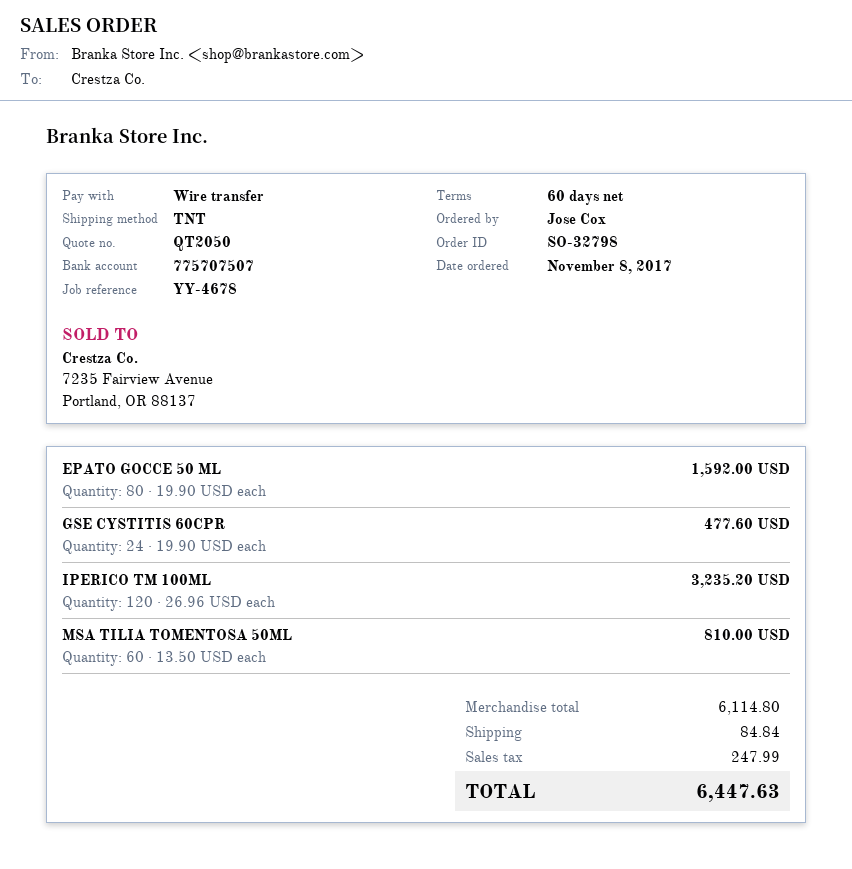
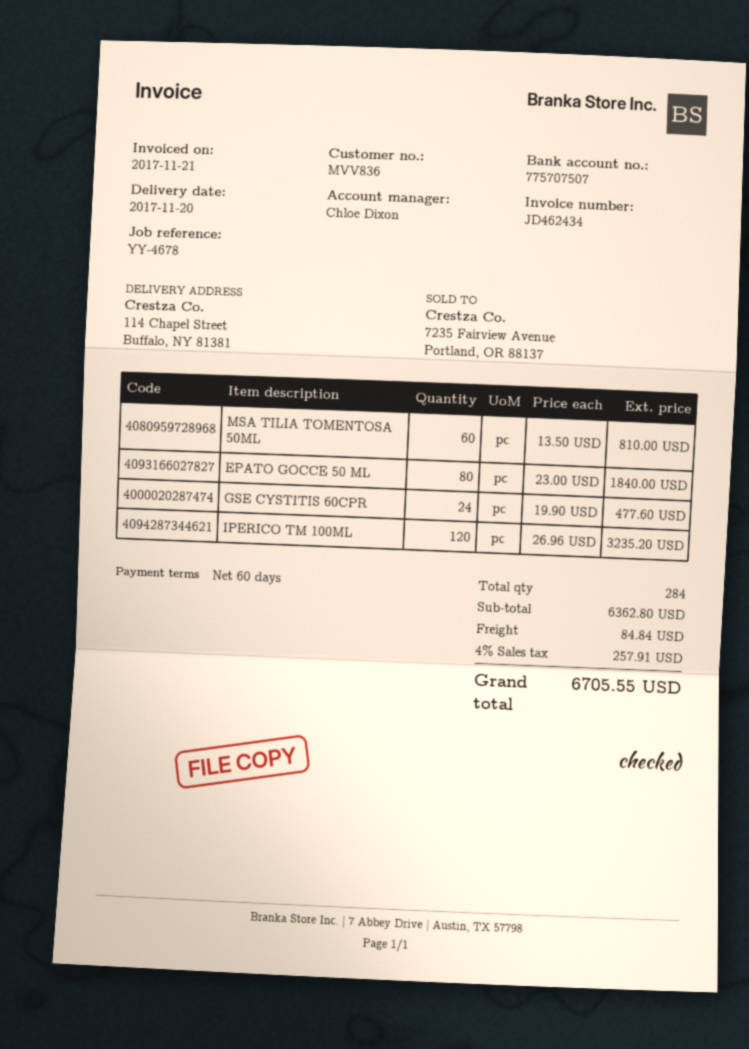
EPATO GOCCE 50 ML: 80 x 19.90 = 1592.00 -> 80 x 23.00 = 1840.00
subtotal: 6114.80 -> 6362.80
tax: 247.99 -> 257.91
total: 6447.63 -> 6705.55

